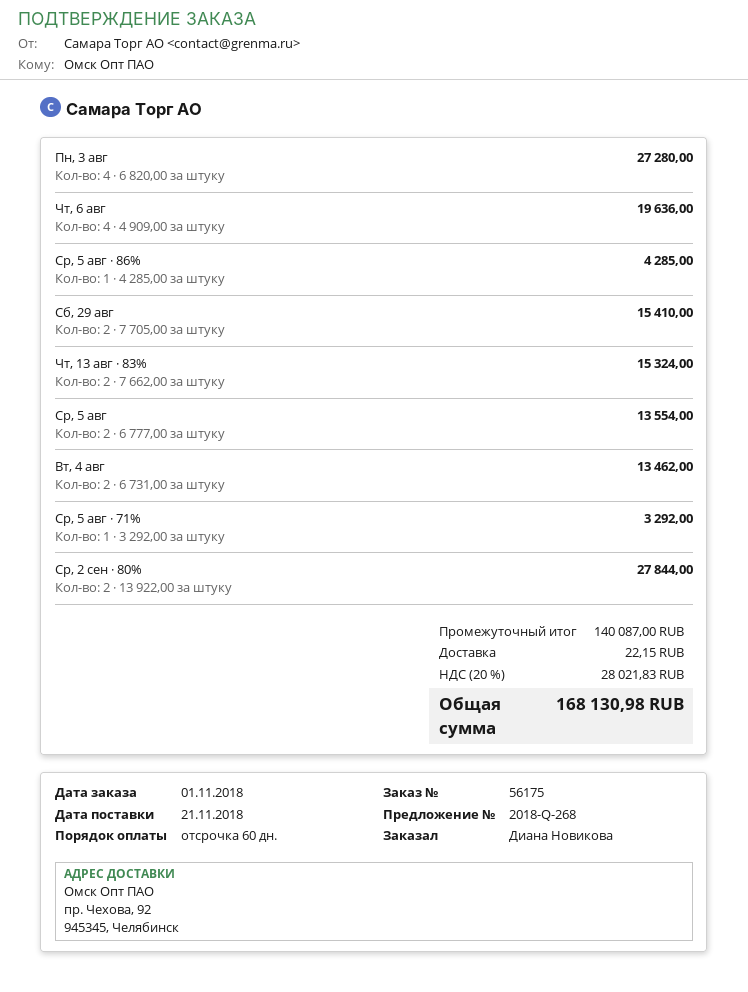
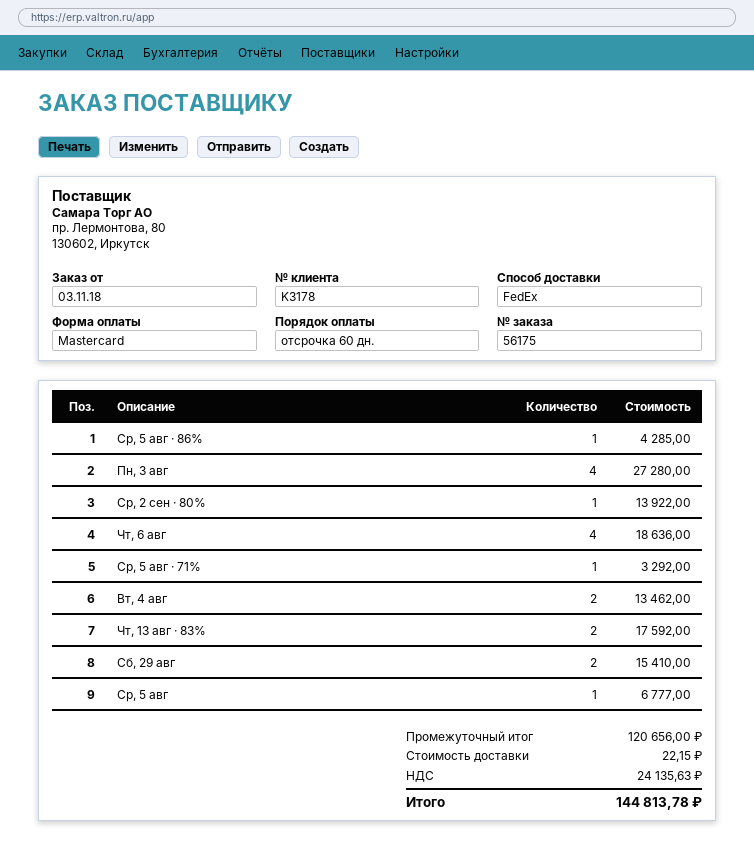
order date: 2018-11-01 -> 2018-11-03
Чт, 6 авг: 4 for 19636.00 -> 4 for 18636.00
Чт, 13 авг · 83%: 2 for 15324.00 -> 2 for 17592.00
Ср, 5 авг: 2 for 13554.00 -> 1 for 6777.00
Ср, 2 сен · 80%: 2 for 27844.00 -> 1 for 13922.00
subtotal: 140087.00 -> 120656.00
tax: 28021.83 -> 24135.63
total: 168130.98 -> 144813.78

